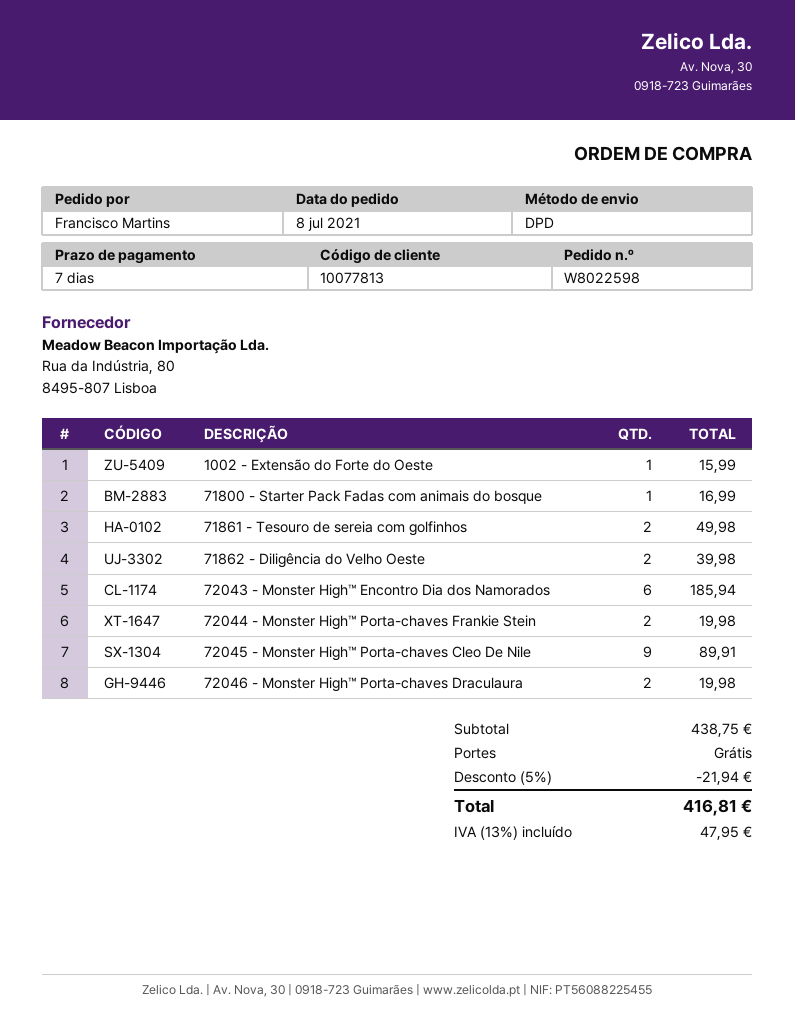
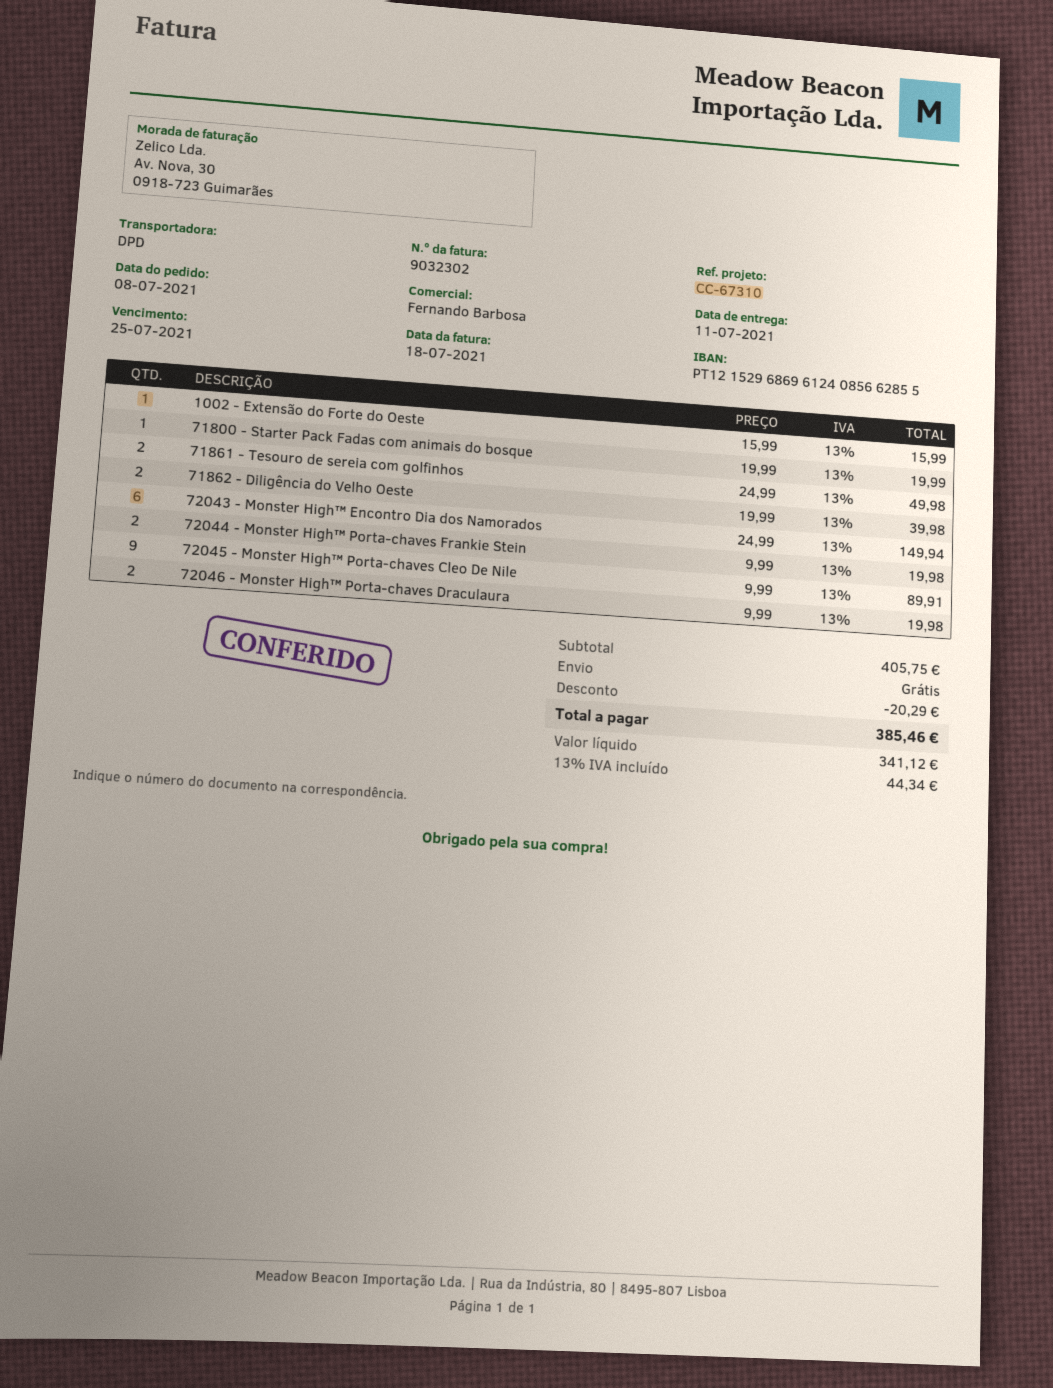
71800 - Starter Pack Fadas com animais do bosque: 1 for 16.99 -> 1 for 19.99
72043 - Monster High™ Encontro Dia dos Namorados: 6 for 185.94 -> 6 for 149.94
subtotal: 438.75 -> 405.75
discount: 21.94 -> 20.29
tax: 13% = 47.95 -> 13% = 44.34
total: 416.81 -> 385.46

